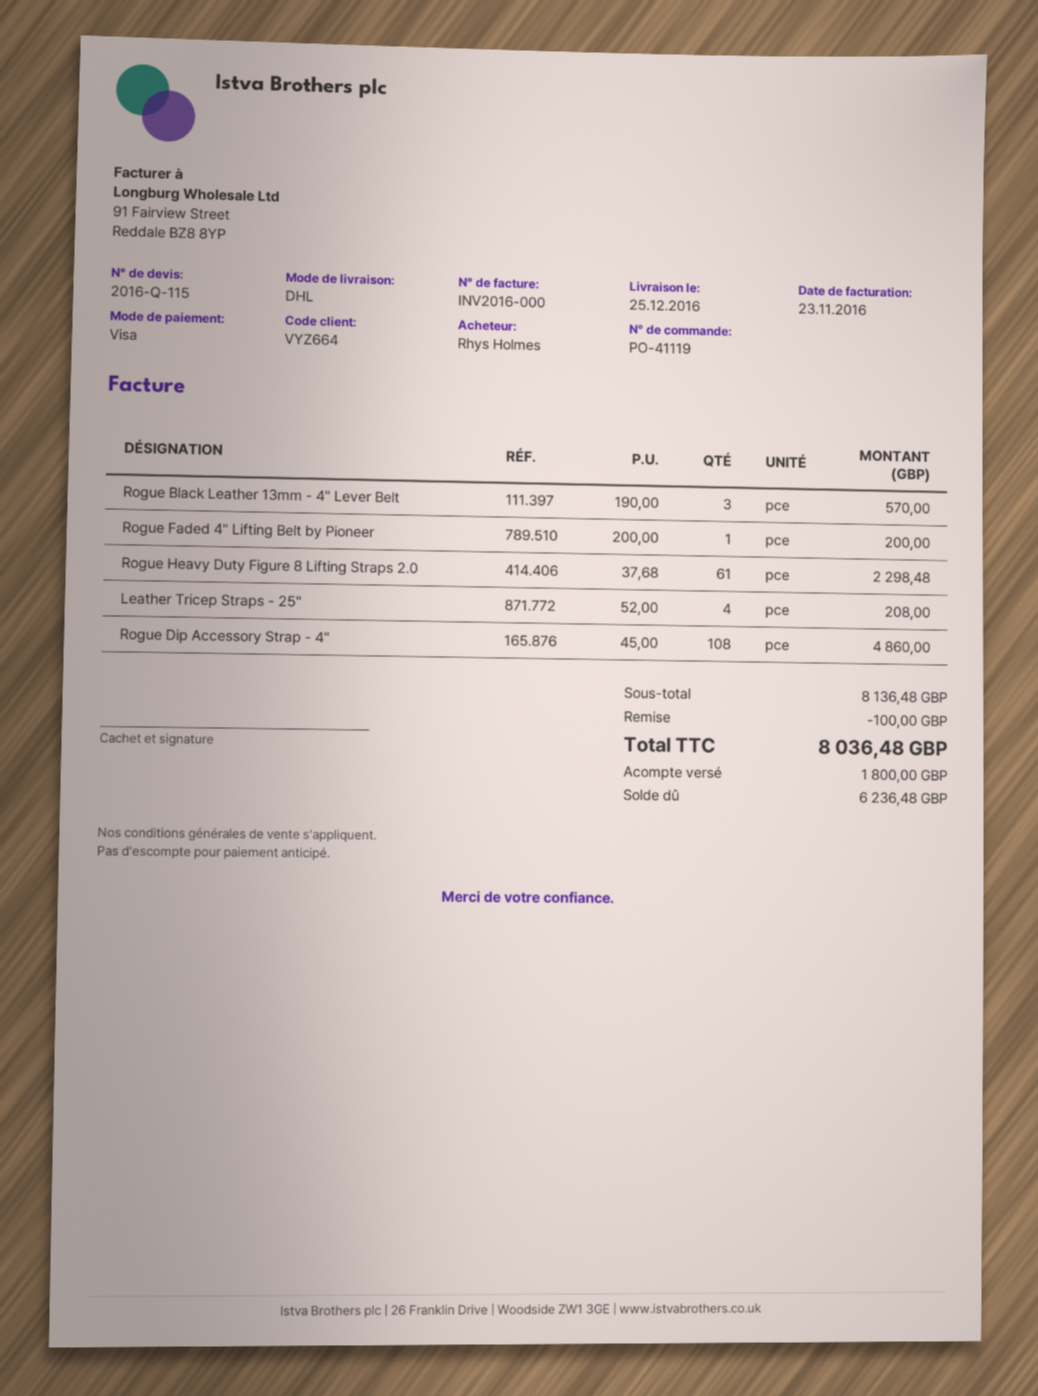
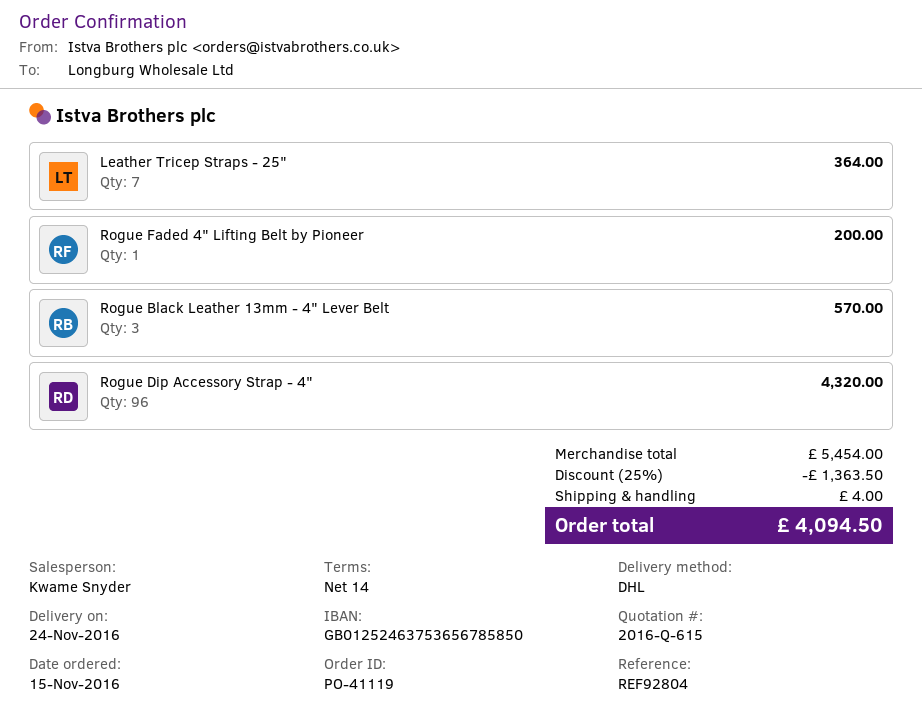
quote number: 2016-Q-115 -> 2016-Q-615
delivery date: 2016-12-25 -> 2016-11-24
Rogue Heavy Duty Figure 8 Lifting Straps 2.0: 61 for 2298.48 -> none
Leather Tricep Straps - 25": 4 for 208.00 -> 7 for 364.00
Rogue Dip Accessory Strap - 4": 108 for 4860.00 -> 96 for 4320.00
subtotal: 8136.48 -> 5454.00
discount: 100.00 -> 1363.50
shipping: none -> 4.00
total: 8036.48 -> 4094.50

